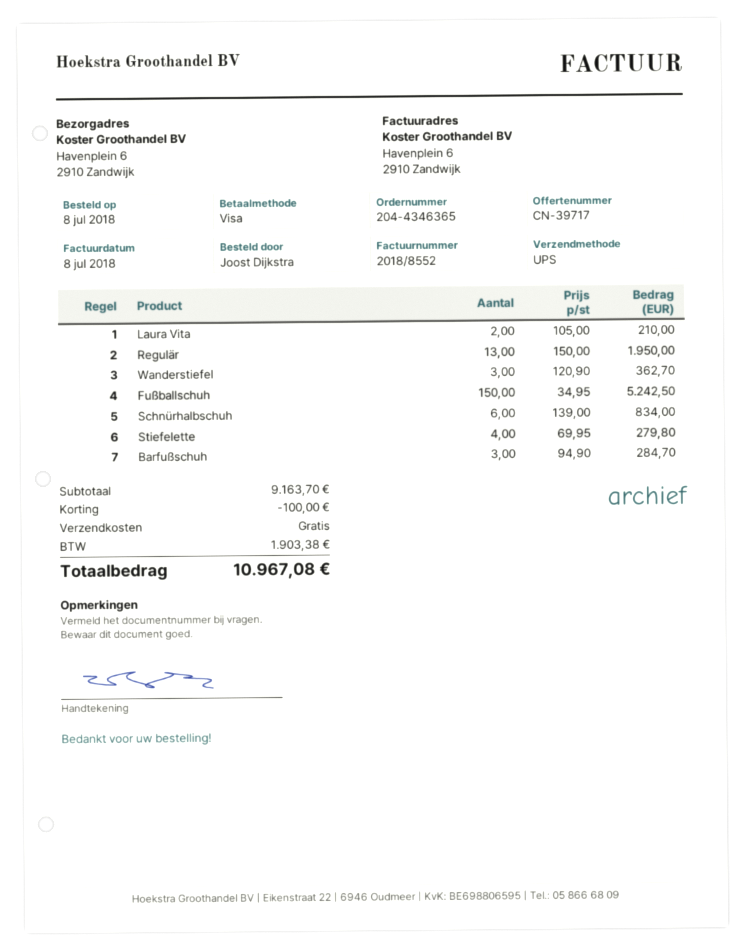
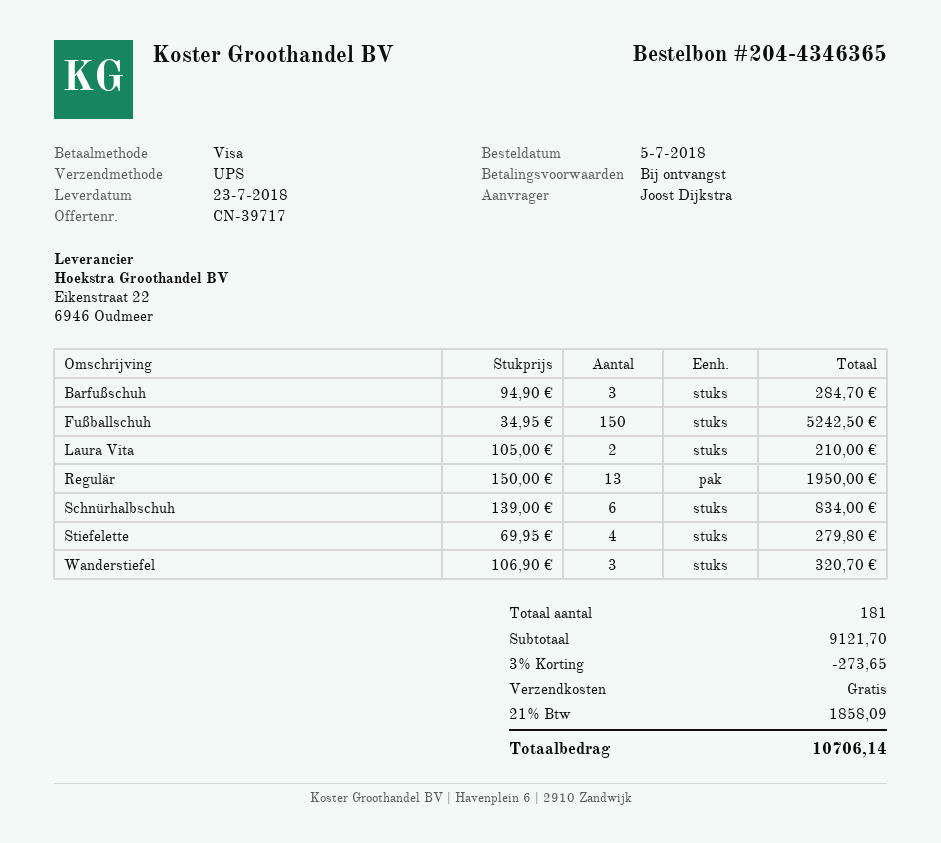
order date: 2018-07-08 -> 2018-07-05
Wanderstiefel: 3 x 120.90 = 362.70 -> 3 x 106.90 = 320.70
subtotal: 9163.70 -> 9121.70
discount: 100.00 -> 273.65
tax: 1903.38 -> 1858.09
total: 10967.08 -> 10706.14

